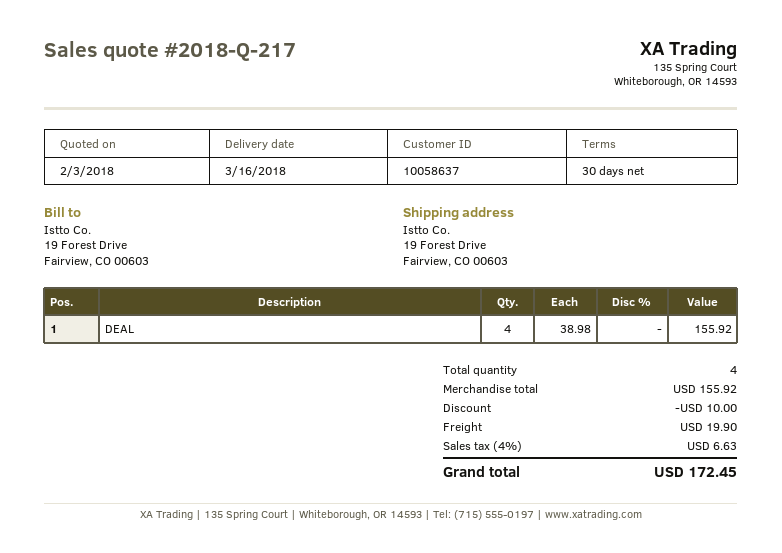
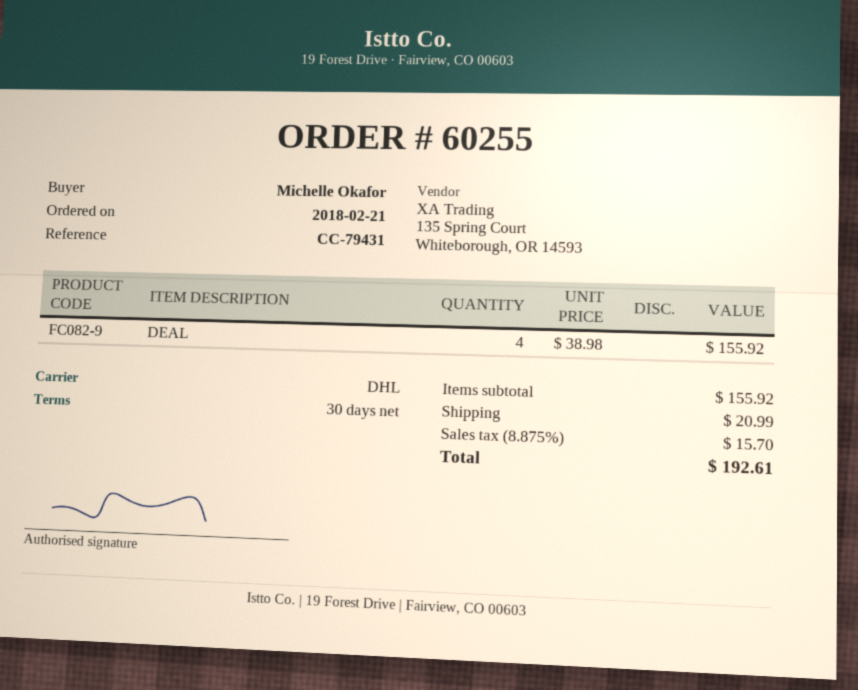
discount: 10.00 -> none
shipping: 19.90 -> 20.99
tax: 4% = 6.63 -> 8.875% = 15.70
total: 172.45 -> 192.61

